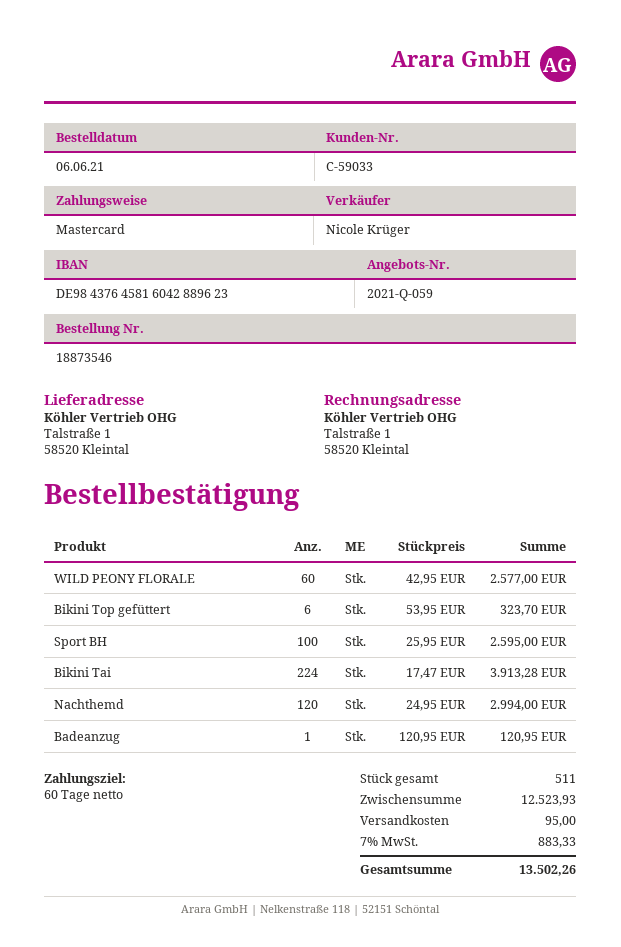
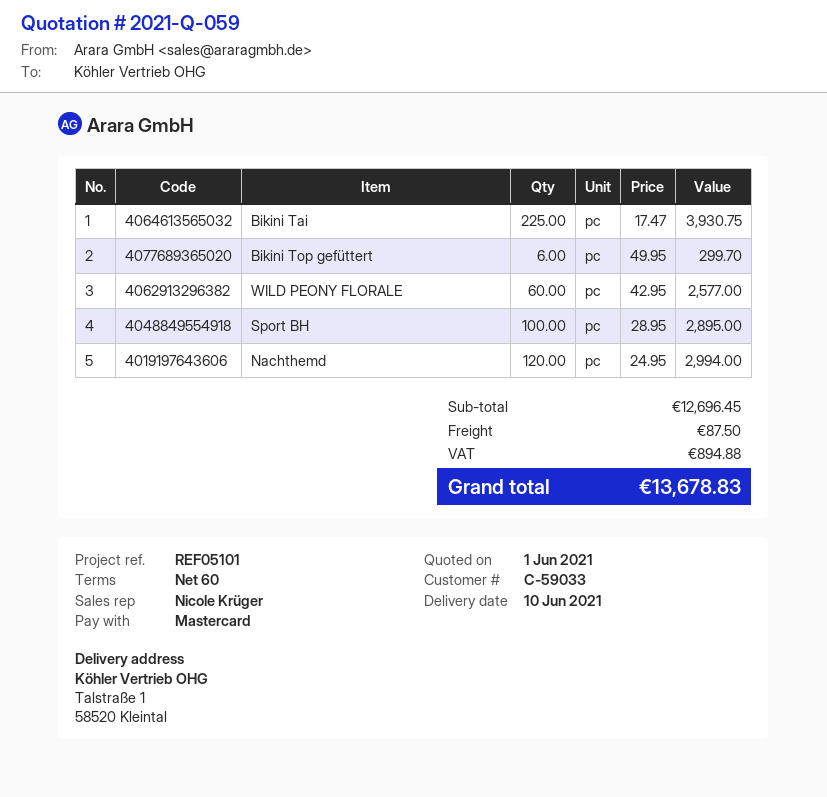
Bikini Top gefüttert: 6 x 53.95 = 323.70 -> 6 x 49.95 = 299.70
Sport BH: 100 x 25.95 = 2595.00 -> 100 x 28.95 = 2895.00
Bikini Tai: 224 x 17.47 = 3913.28 -> 225 x 17.47 = 3930.75
Badeanzug: 1 x 120.95 = 120.95 -> none
subtotal: 12523.93 -> 12696.45
shipping: 95.00 -> 87.50
tax: 883.33 -> 894.88
total: 13502.26 -> 13678.83

